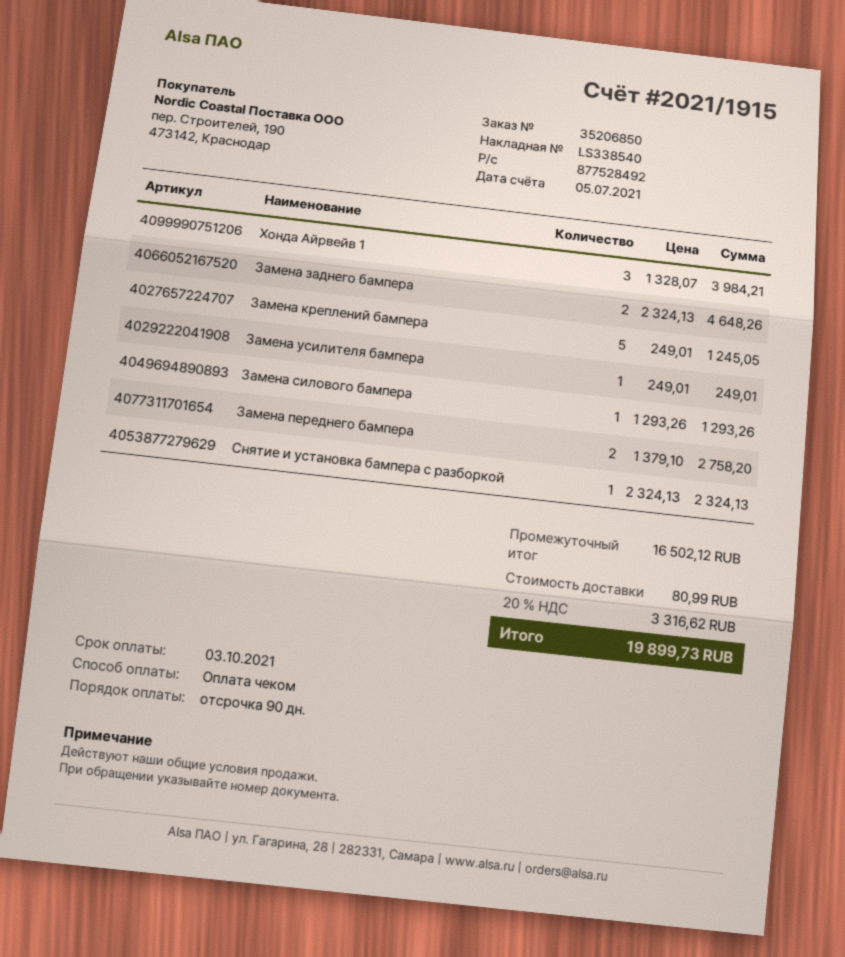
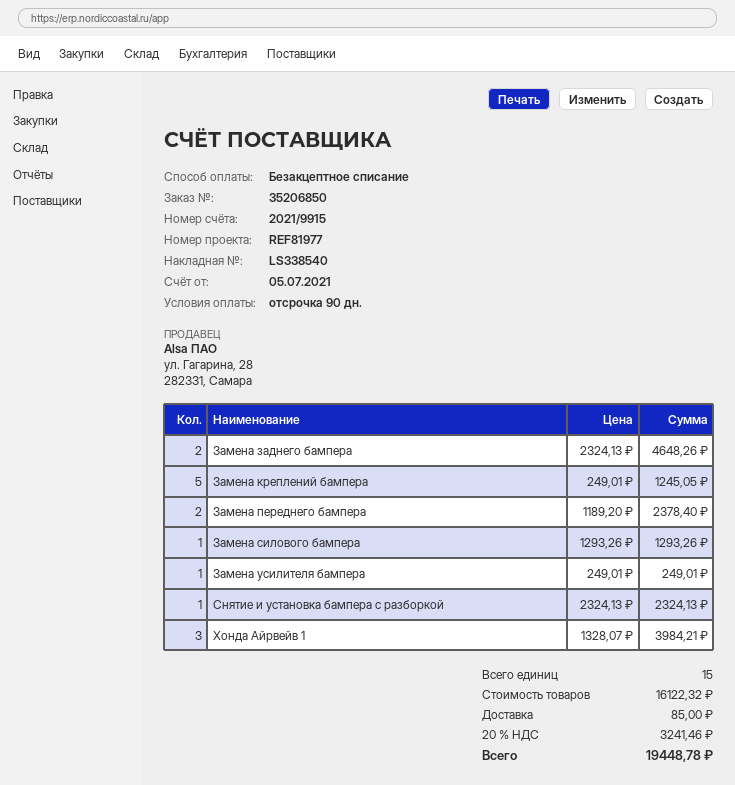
invoice number: 2021/1915 -> 2021/9915
payment method: cheque -> direct debit
Замена переднего бампера: 2 x 1379.10 = 2758.20 -> 2 x 1189.20 = 2378.40
subtotal: 16502.12 -> 16122.32
shipping: 80.99 -> 85.00
tax: 20% = 3316.62 -> 20% = 3241.46
total: 19899.73 -> 19448.78

